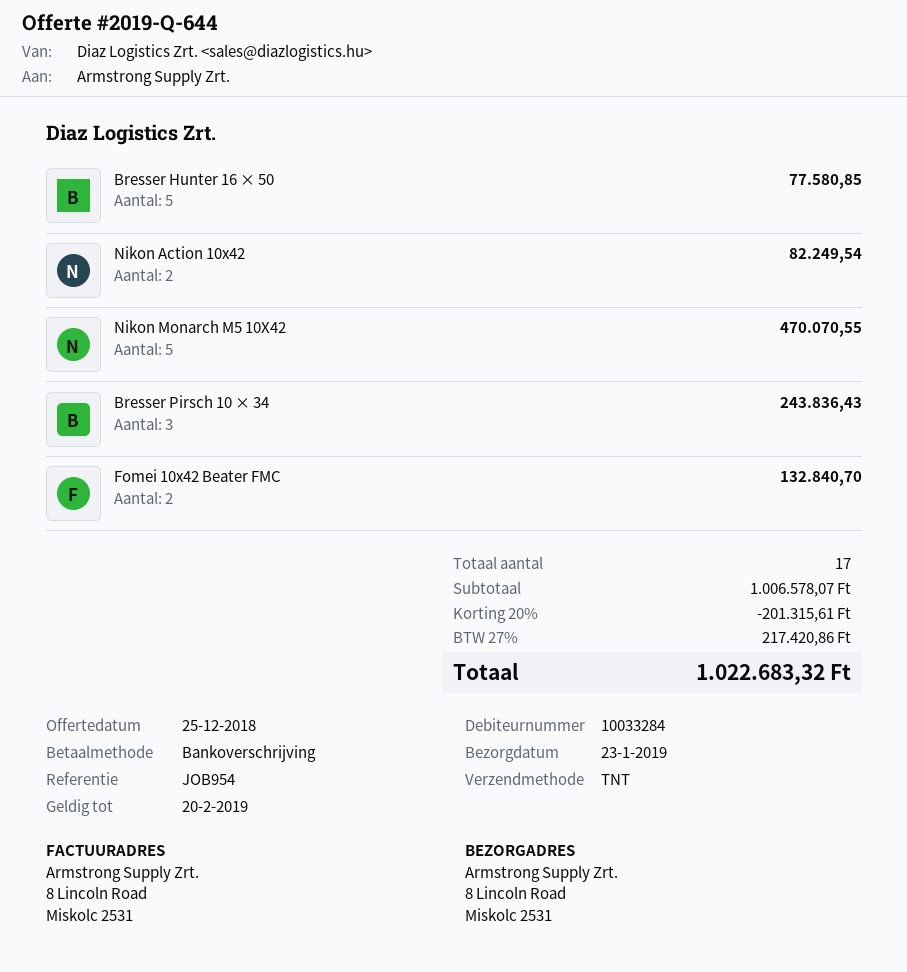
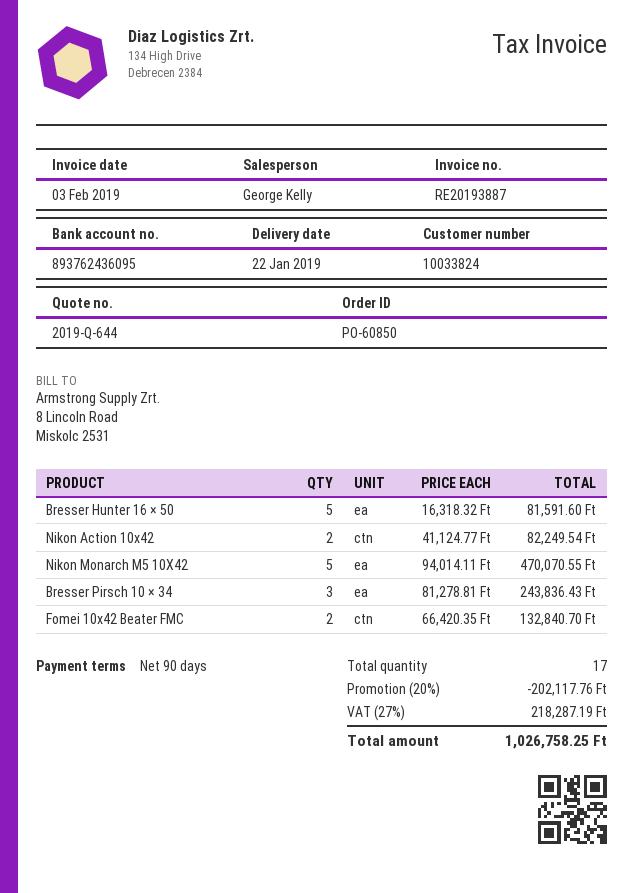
delivery date: 2019-01-23 -> 2019-01-22
customer number: 10033284 -> 10033824
Bresser Hunter 16 × 50: 5 for 77580.85 -> 5 for 81591.60
discount: 20% = 201315.61 -> 20% = 202117.76
tax: 27% = 217420.86 -> 27% = 218287.19
total: 1022683.32 -> 1026758.25

